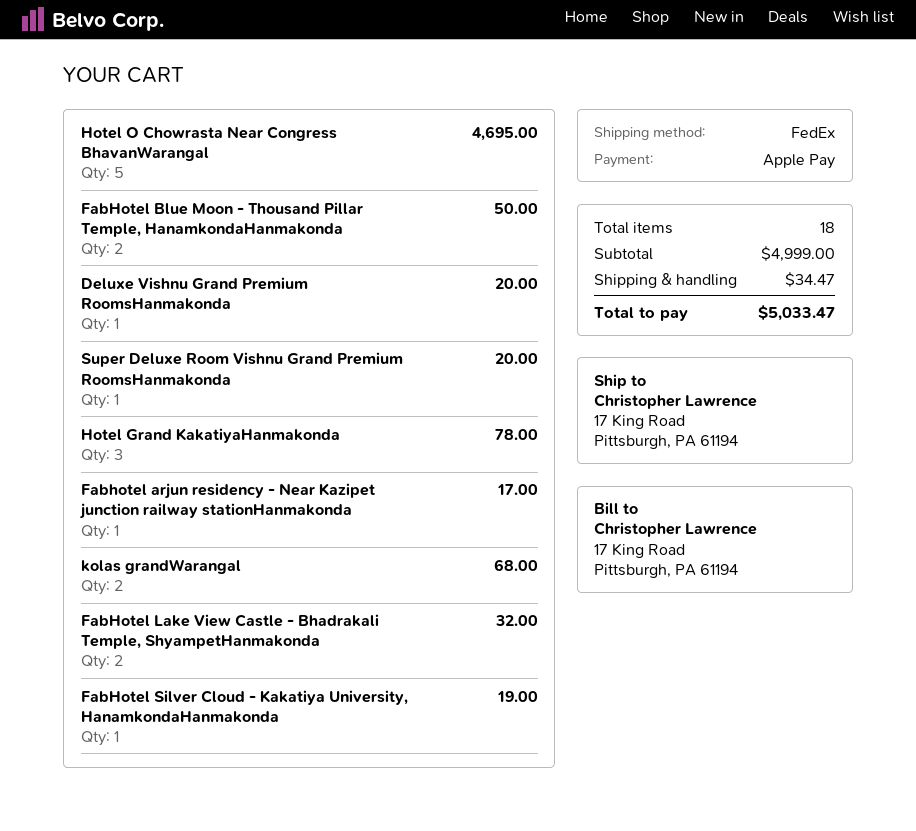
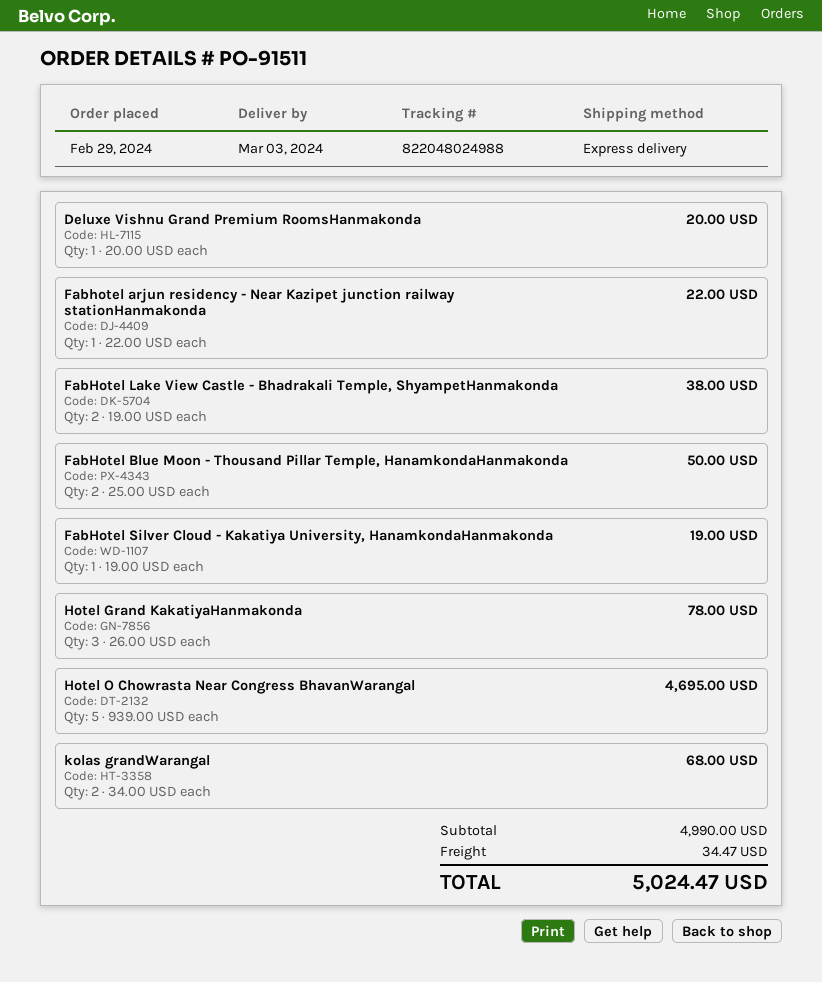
shipping method: FedEx -> express
Super Deluxe Room Vishnu Grand Premium RoomsHanmakonda: 1 for 20.00 -> none
Fabhotel arjun residency - Near Kazipet junction railway stationHanmakonda: 1 for 17.00 -> 1 for 22.00
FabHotel Lake View Castle - Bhadrakali Temple, ShyampetHanmakonda: 2 for 32.00 -> 2 for 38.00
subtotal: 4999.00 -> 4990.00
total: 5033.47 -> 5024.47

